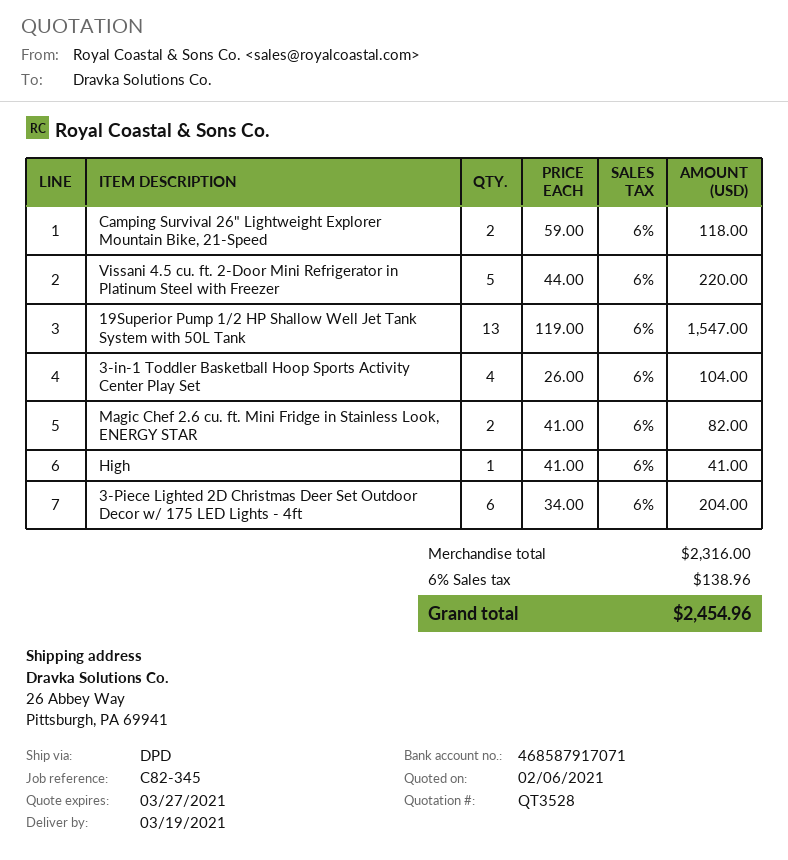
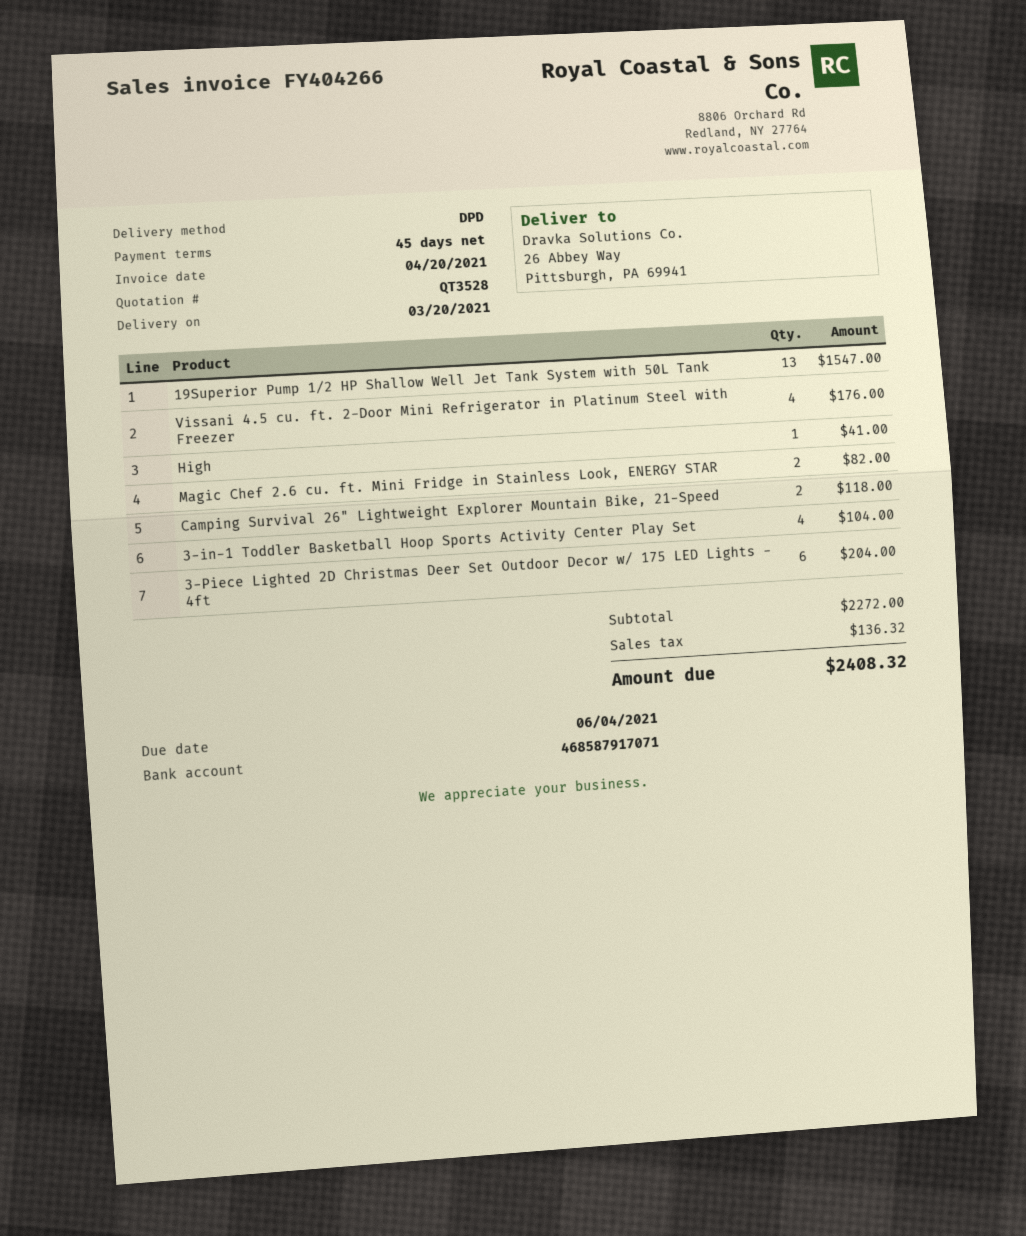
delivery date: 2021-03-19 -> 2021-03-20
Vissani 4.5 cu. ft. 2-Door Mini Refrigerator in Platinum Steel with Freezer: 5 for 220.00 -> 4 for 176.00
subtotal: 2316.00 -> 2272.00
tax: 138.96 -> 136.32
total: 2454.96 -> 2408.32

